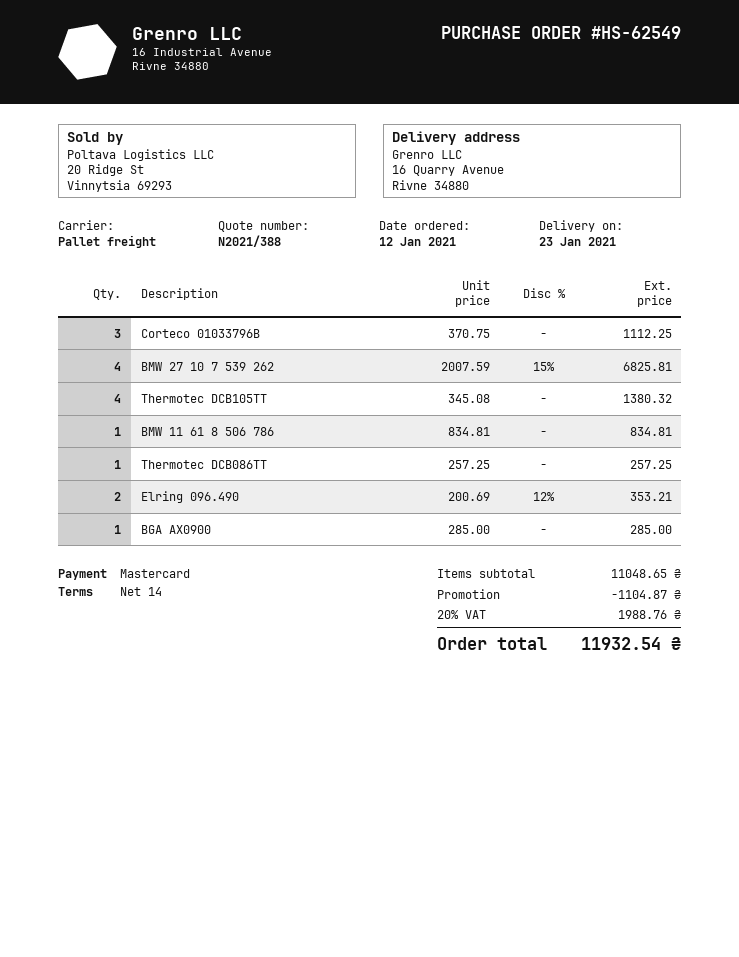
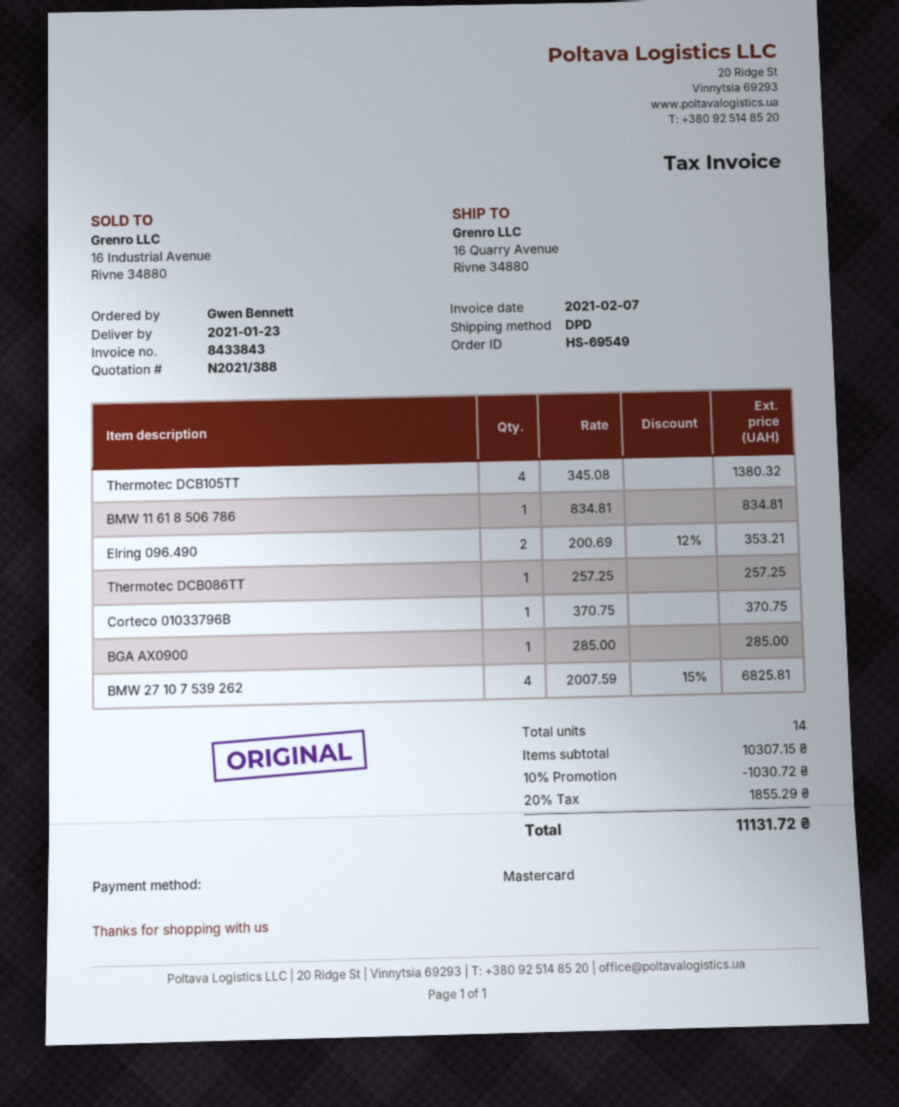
order number: HS-62549 -> HS-69549
shipping method: pallet freight -> DPD
Corteco 01033796B: 3 x 370.75 = 1112.25 -> 1 x 370.75 = 370.75
subtotal: 11048.65 -> 10307.15
discount: 1104.87 -> 1030.72
tax: 20% = 1988.76 -> 20% = 1855.29
total: 11932.54 -> 11131.72

